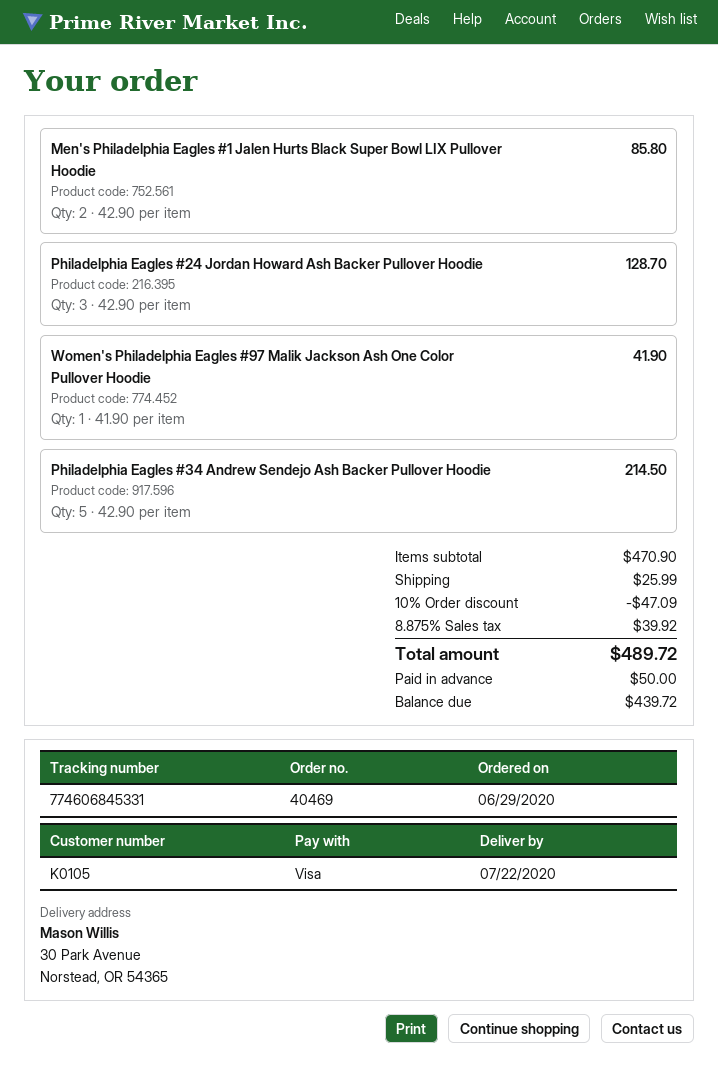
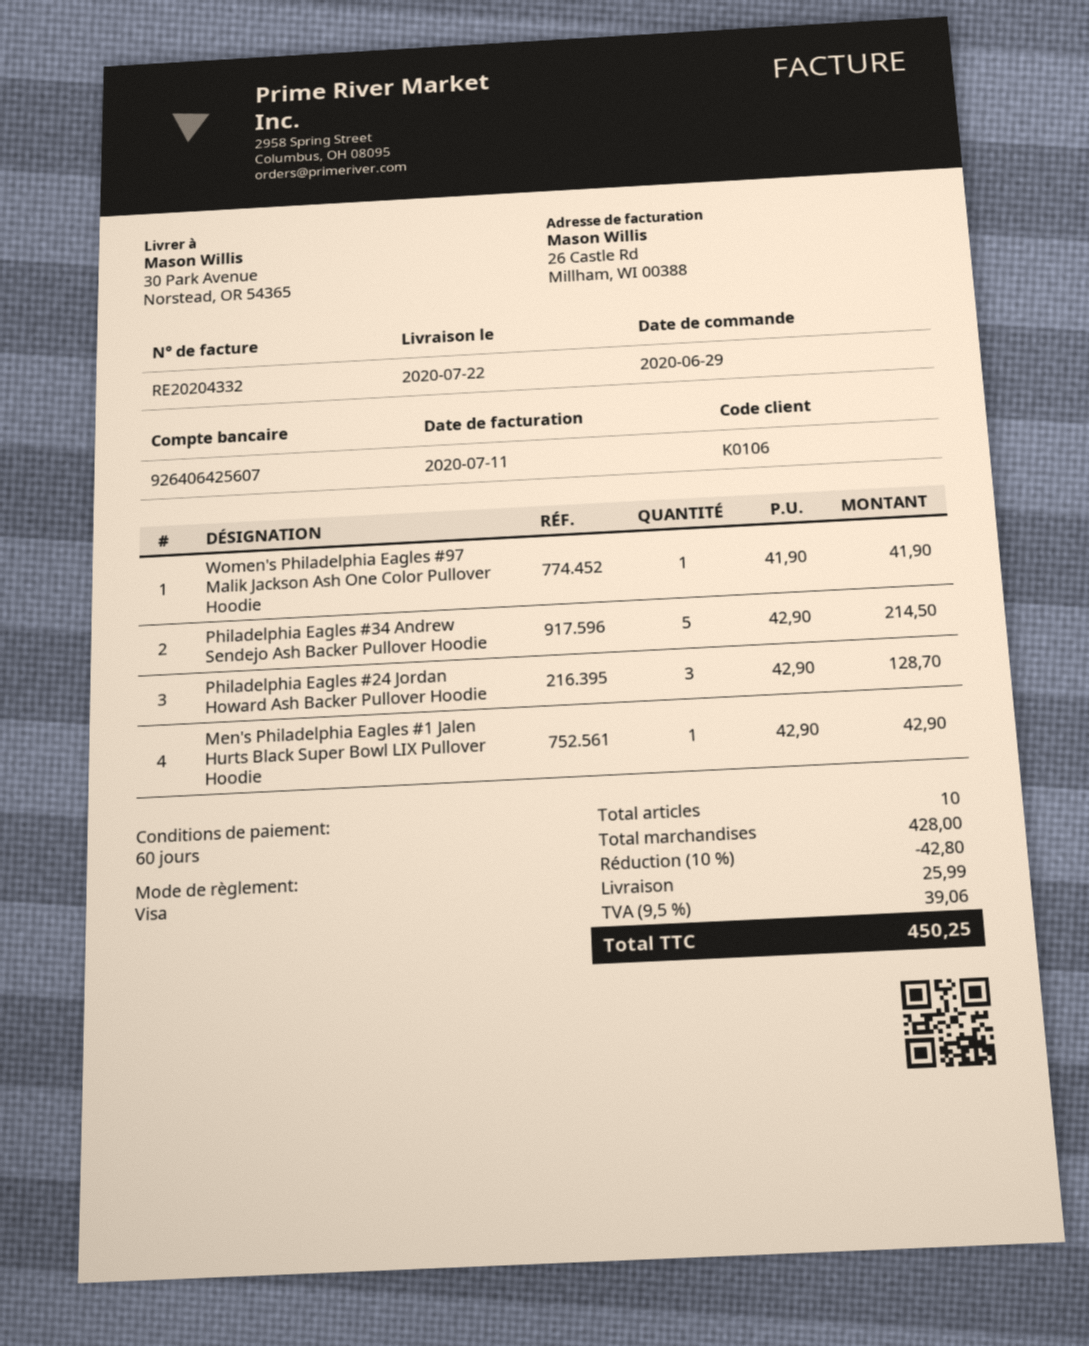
customer number: K0105 -> K0106
Men's Philadelphia Eagles #1 Jalen Hurts Black Super Bowl LIX Pullover Hoodie: 2 x 42.90 = 85.80 -> 1 x 42.90 = 42.90
subtotal: 470.90 -> 428.00
discount: 10% = 47.09 -> 10% = 42.80
tax: 8.875% = 39.92 -> 9.5% = 39.06
total: 489.72 -> 450.25

